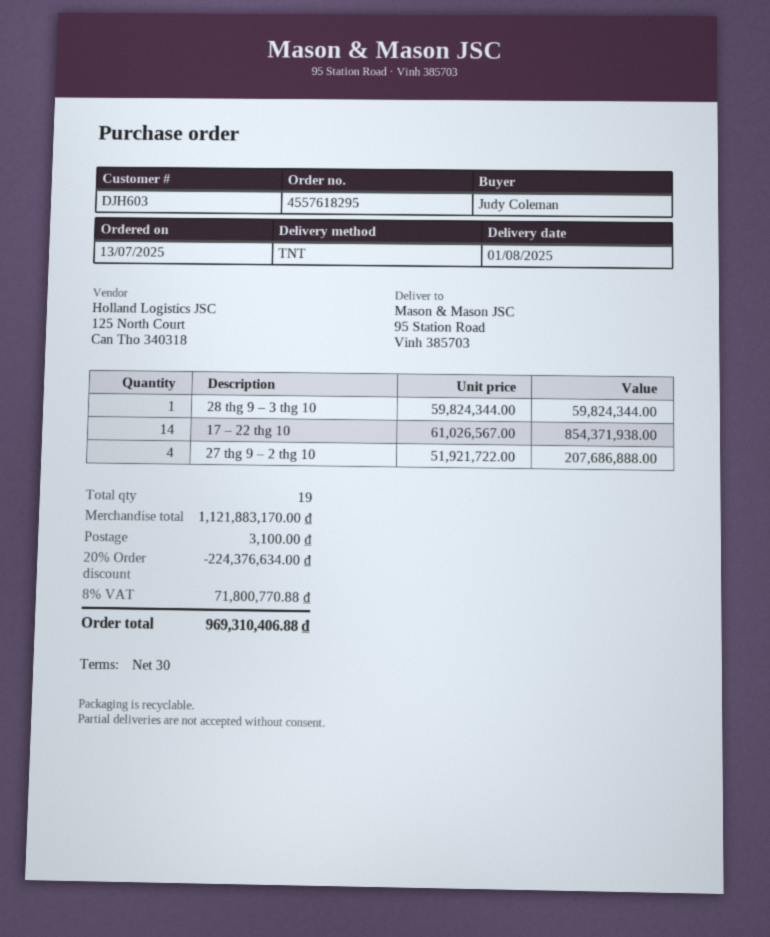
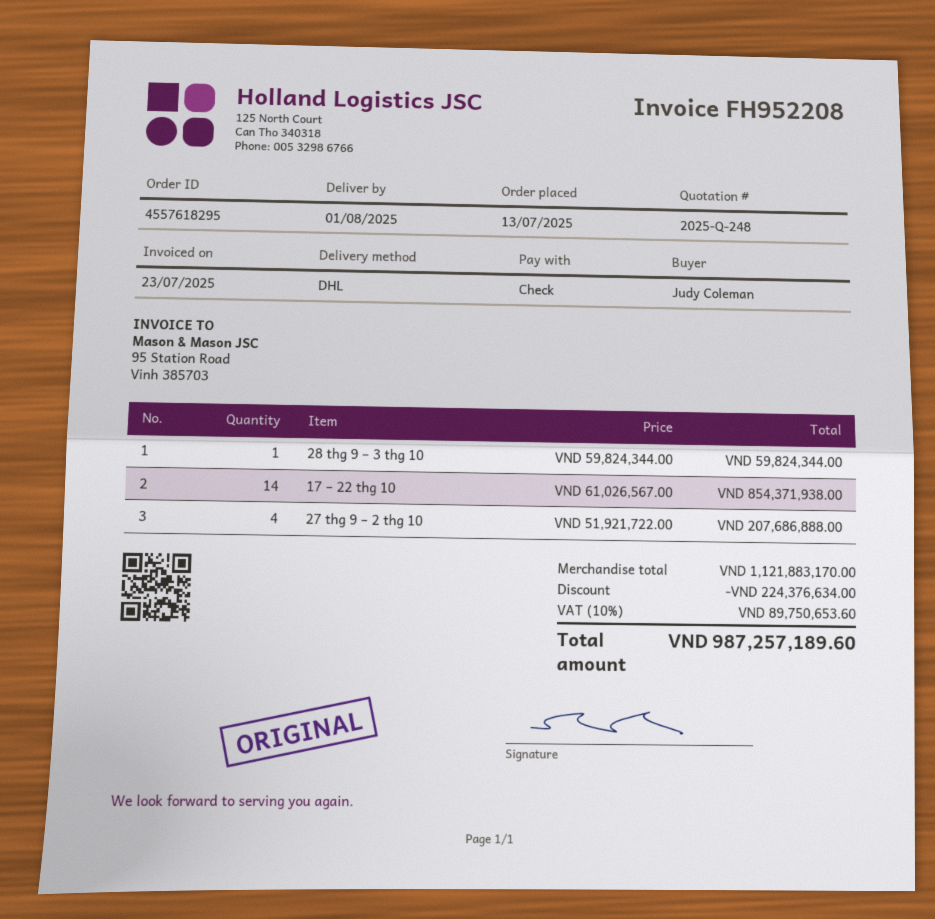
shipping method: TNT -> DHL
shipping: 3100.00 -> none
tax: 8% = 71800770.88 -> 10% = 89750653.60
total: 969310406.88 -> 987257189.60

